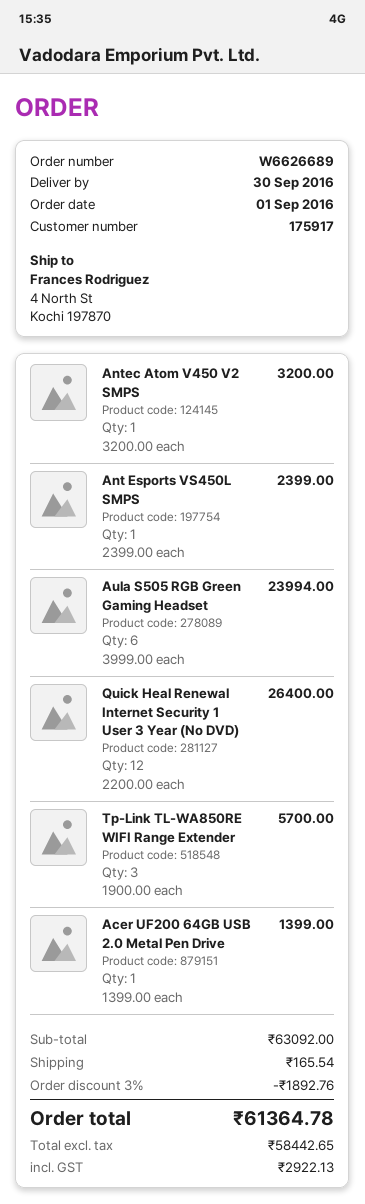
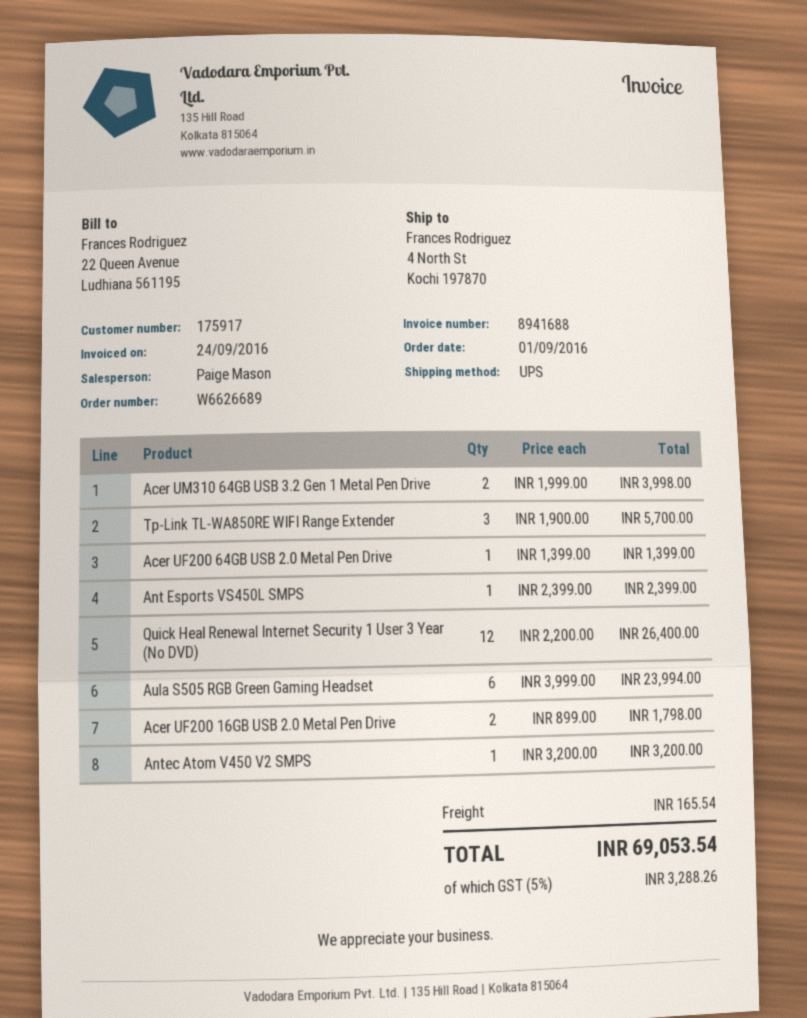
Acer UM310 64GB USB 3.2 Gen 1 Metal Pen Drive: none -> 2 x 1999.00 = 3998.00
Acer UF200 16GB USB 2.0 Metal Pen Drive: none -> 2 x 899.00 = 1798.00
discount: 3% = 1892.76 -> none
tax: 2922.13 -> 3288.26
total: 61364.78 -> 69053.54

